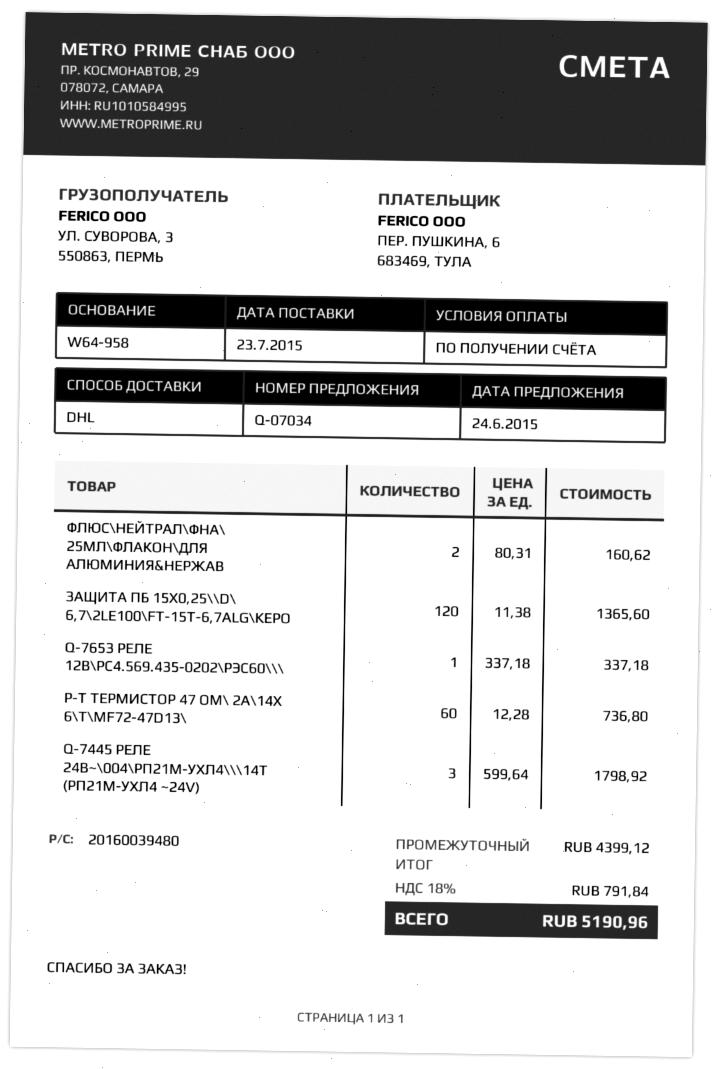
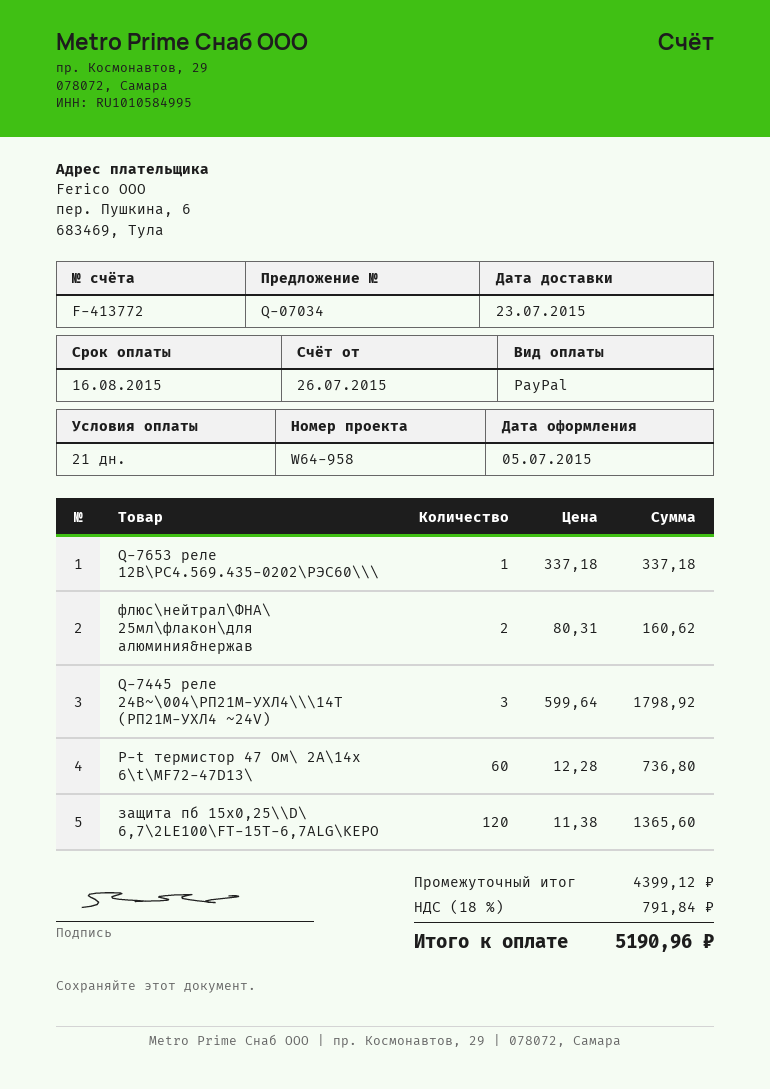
payment terms: on receipt -> 21 days

